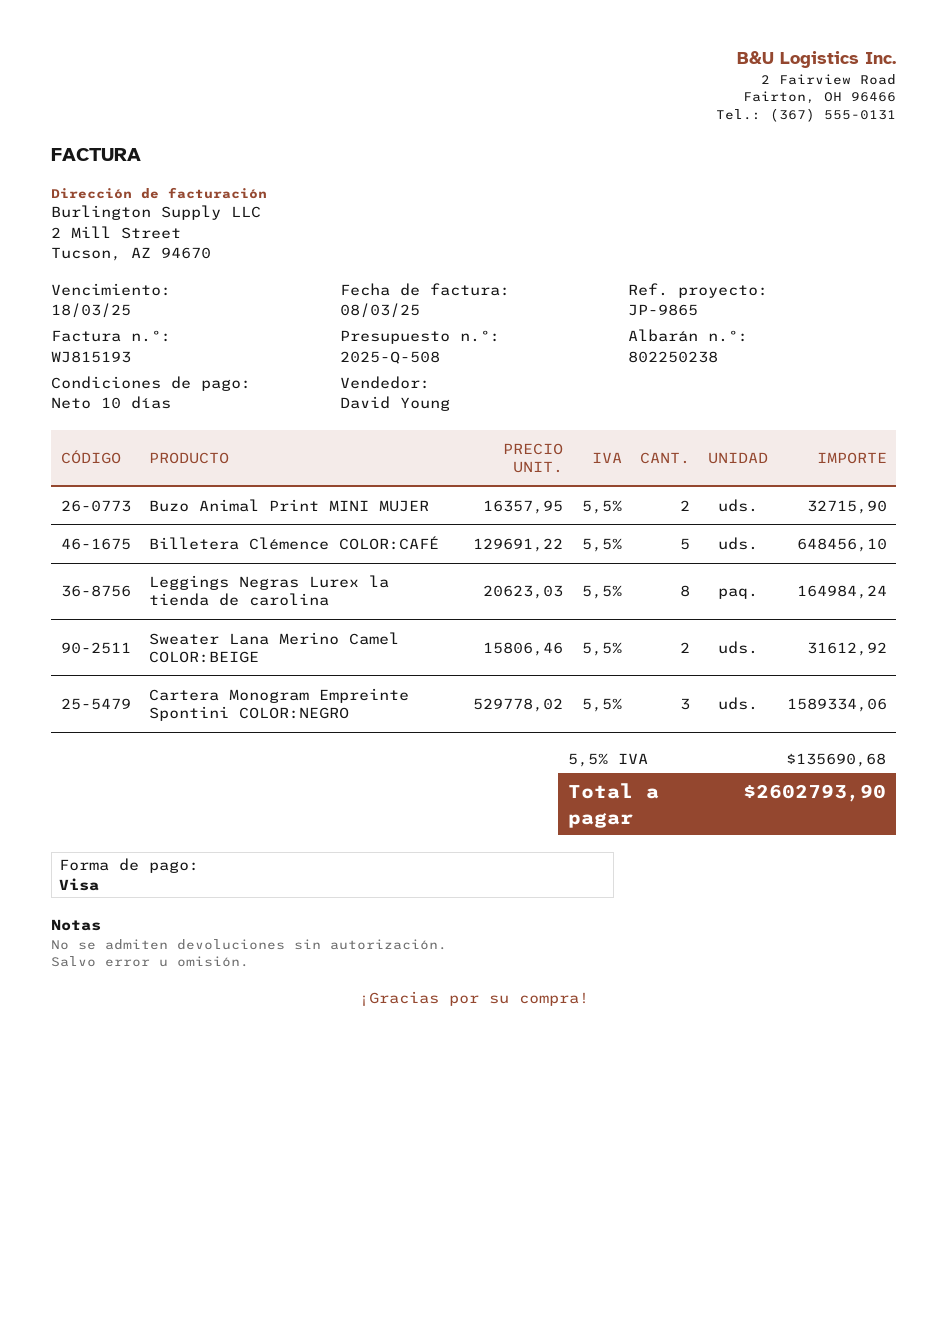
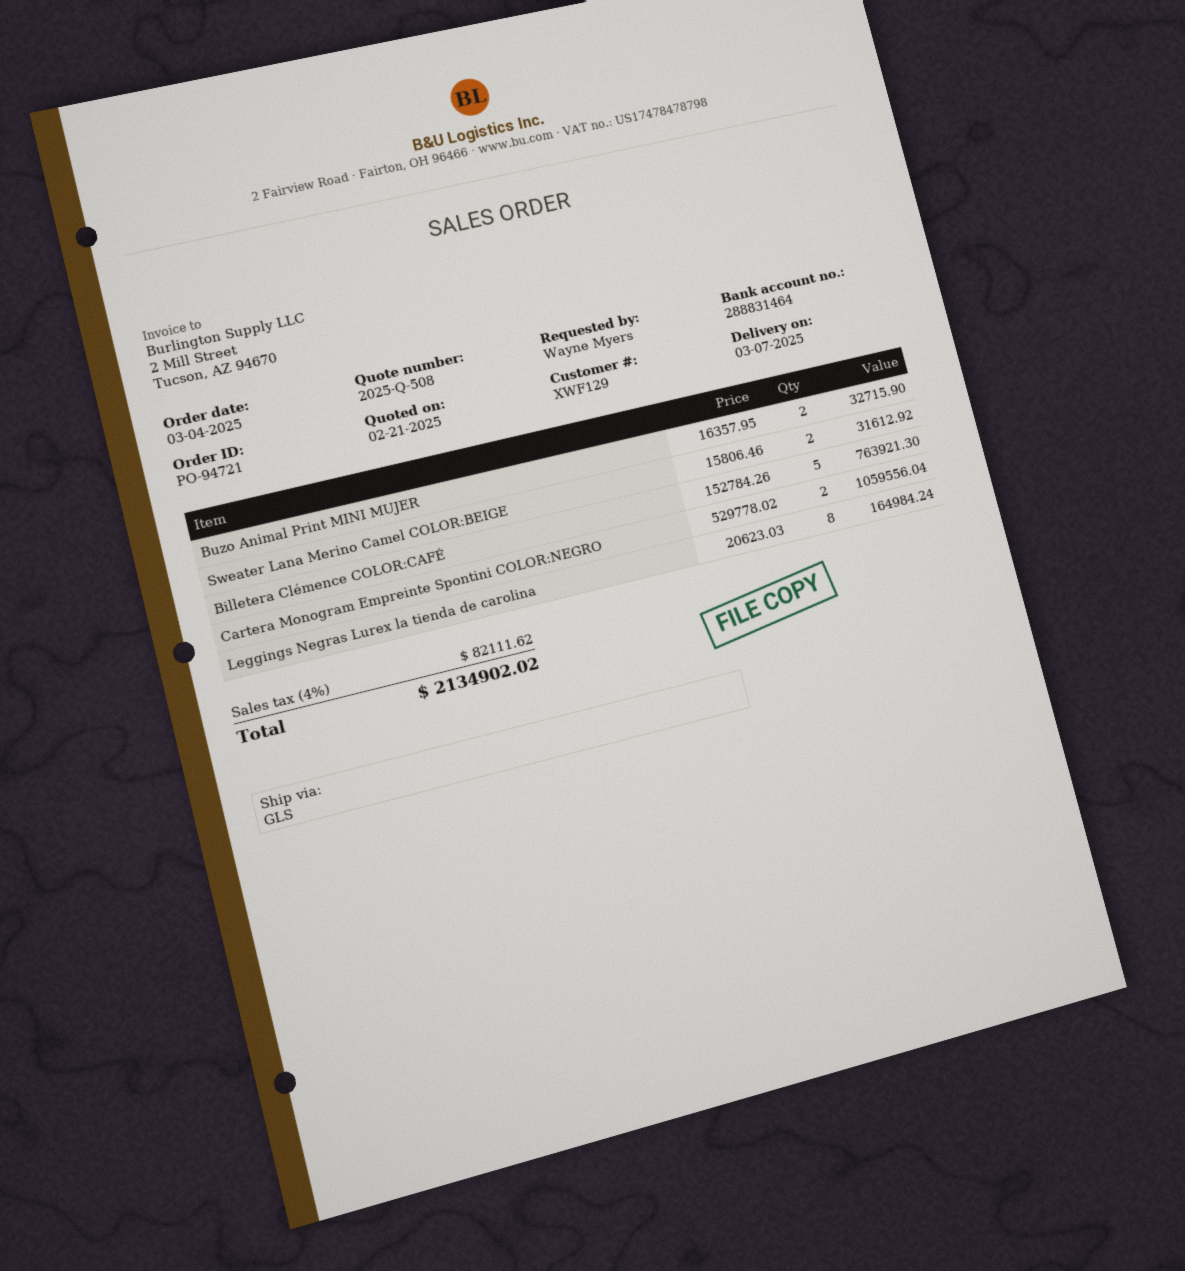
Billetera Clémence COLOR:CAFÉ: 5 x 129691.22 = 648456.10 -> 5 x 152784.26 = 763921.30
Cartera Monogram Empreinte Spontini COLOR:NEGRO: 3 x 529778.02 = 1589334.06 -> 2 x 529778.02 = 1059556.04
tax: 5.5% = 135690.68 -> 4% = 82111.62
total: 2602793.90 -> 2134902.02

